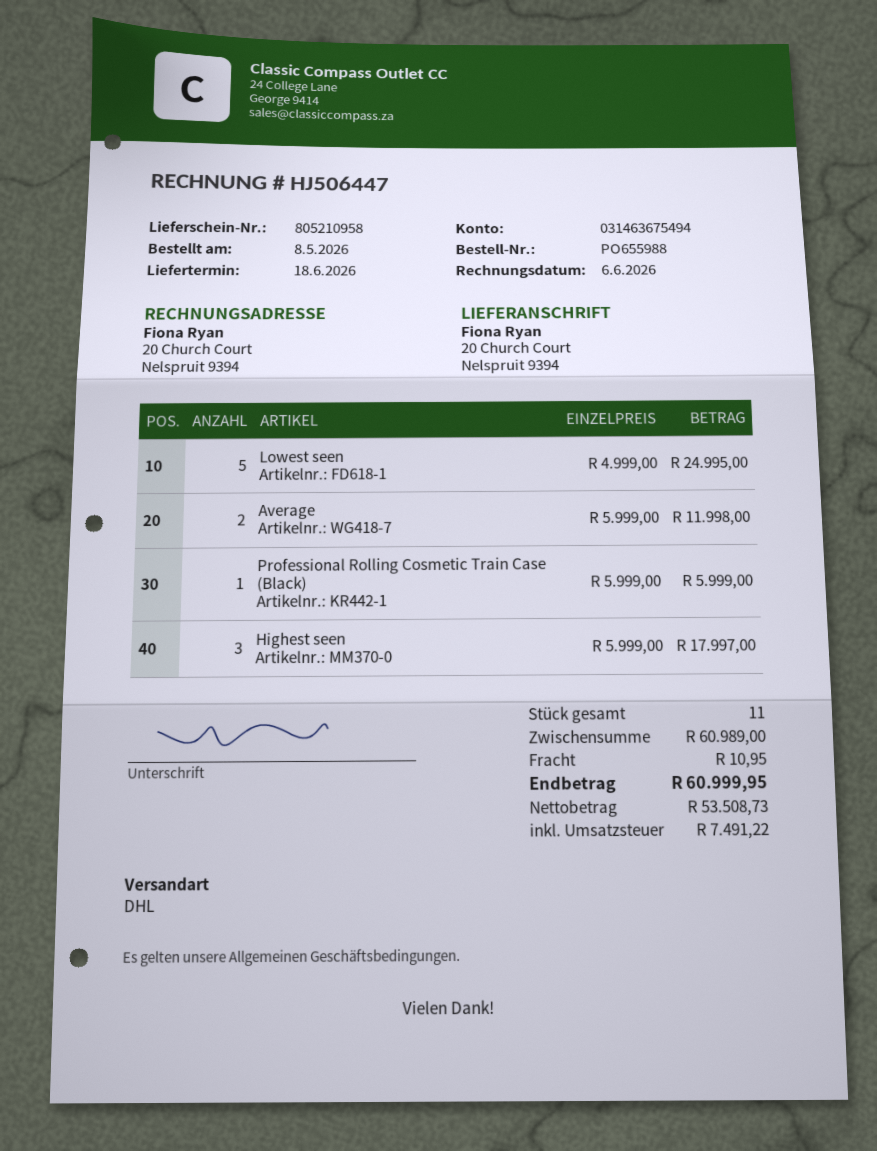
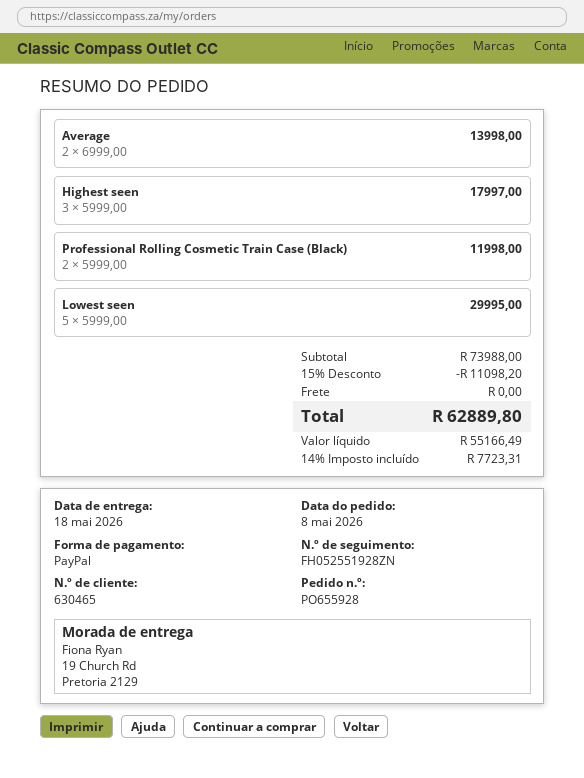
order number: PO655988 -> PO655928
delivery date: 2026-06-18 -> 2026-05-18
ship to: 20 Church Court, Nelspruit 9394 -> 19 Church Rd, Pretoria 2129
Lowest seen: 5 x 4999.00 = 24995.00 -> 5 x 5999.00 = 29995.00
Average: 2 x 5999.00 = 11998.00 -> 2 x 6999.00 = 13998.00
Professional Rolling Cosmetic Train Case (Black): 1 x 5999.00 = 5999.00 -> 2 x 5999.00 = 11998.00
subtotal: 60989.00 -> 73988.00
discount: none -> 15% = 11098.20
shipping: 10.95 -> 0.00
net: 53508.73 -> 55166.49
tax: 7491.22 -> 7723.31
total: 60999.95 -> 62889.80

